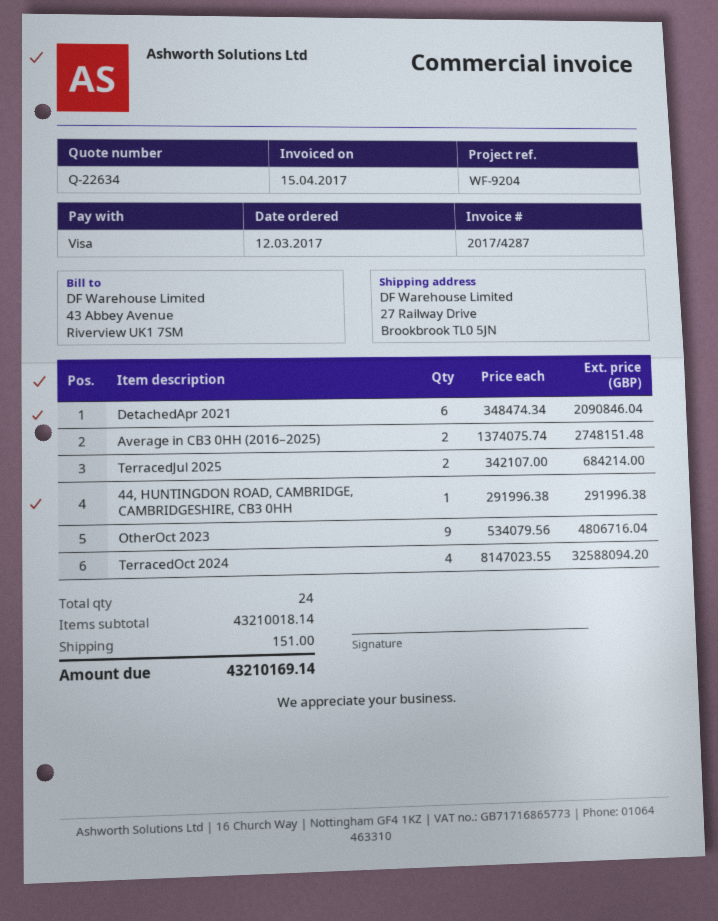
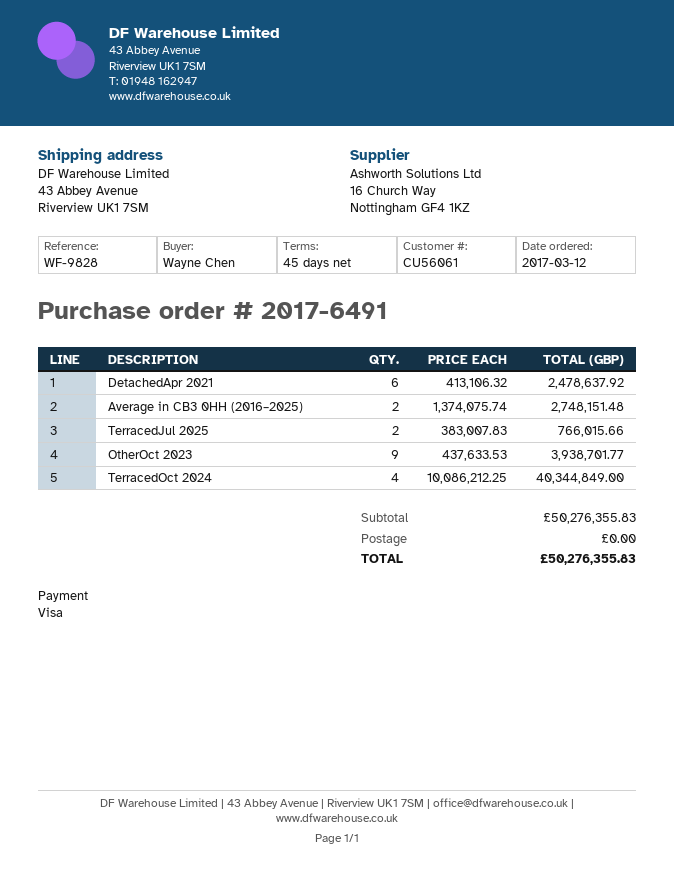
reference: WF-9204 -> WF-9828
ship to: 27 Railway Drive, Brookbrook TL0 5JN -> 43 Abbey Avenue, Riverview UK1 7SM
DetachedApr 2021: 6 x 348474.34 = 2090846.04 -> 6 x 413106.32 = 2478637.92
TerracedJul 2025: 2 x 342107.00 = 684214.00 -> 2 x 383007.83 = 766015.66
44, HUNTINGDON ROAD, CAMBRIDGE, CAMBRIDGESHIRE, CB3 0HH: 1 x 291996.38 = 291996.38 -> none
OtherOct 2023: 9 x 534079.56 = 4806716.04 -> 9 x 437633.53 = 3938701.77
TerracedOct 2024: 4 x 8147023.55 = 32588094.20 -> 4 x 10086212.25 = 40344849.00
subtotal: 43210018.14 -> 50276355.83
shipping: 151.00 -> 0.00
total: 43210169.14 -> 50276355.83

